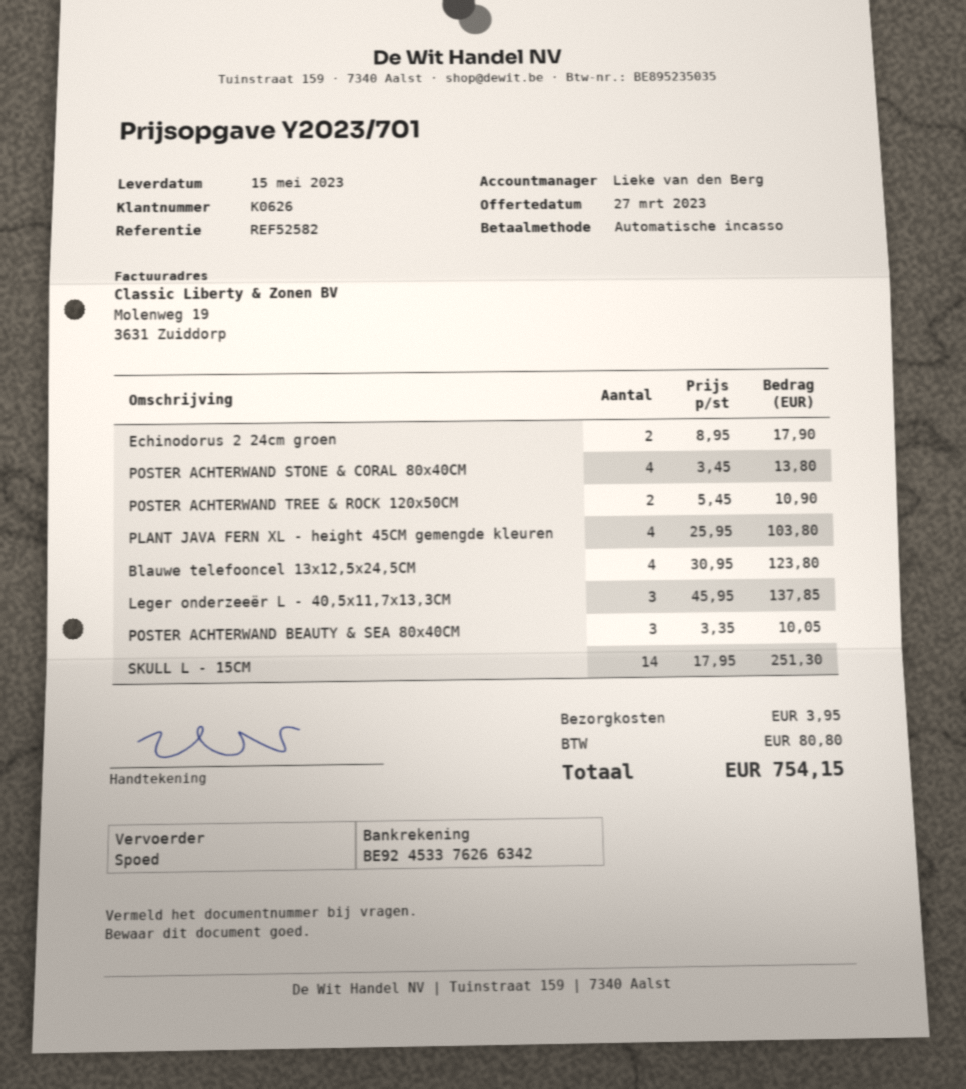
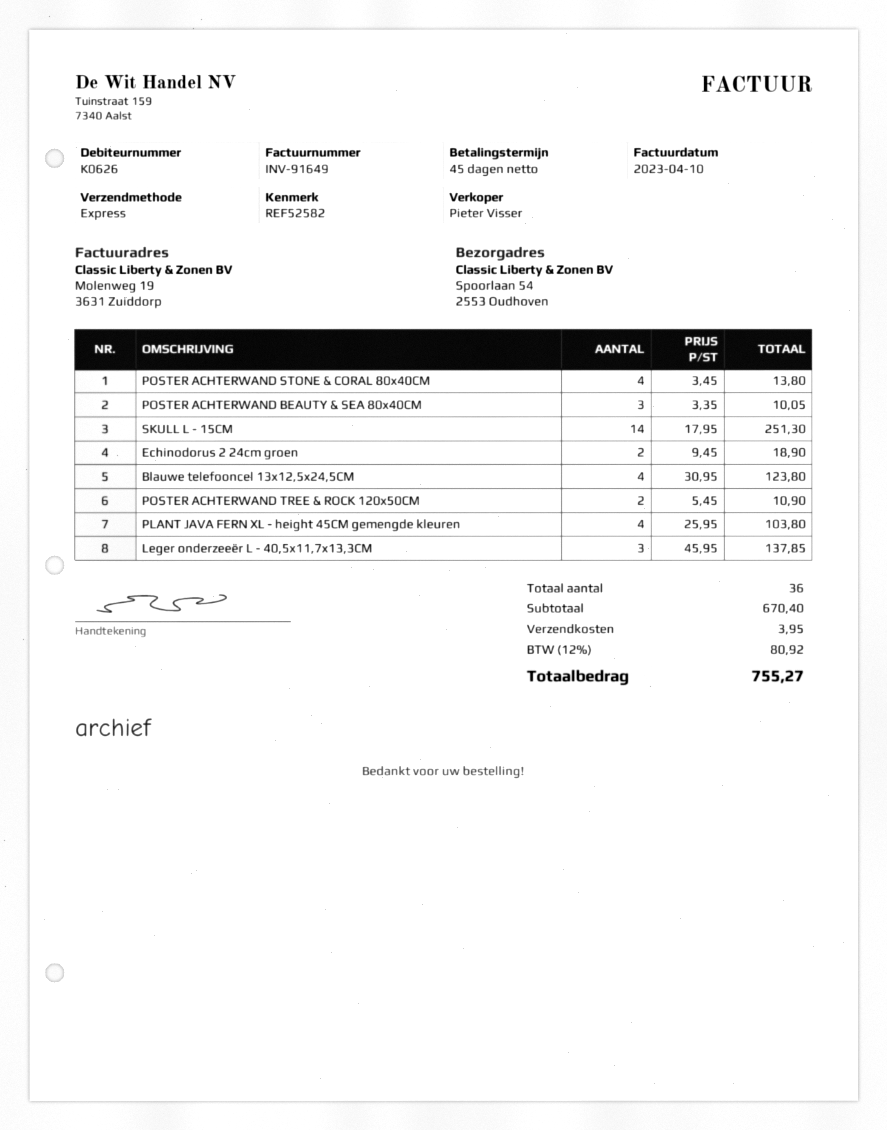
sales rep: Lieke van den Berg -> Pieter Visser
Echinodorus 2 24cm groen: 2 x 8.95 = 17.90 -> 2 x 9.45 = 18.90
tax: 80.80 -> 80.92
total: 754.15 -> 755.27

